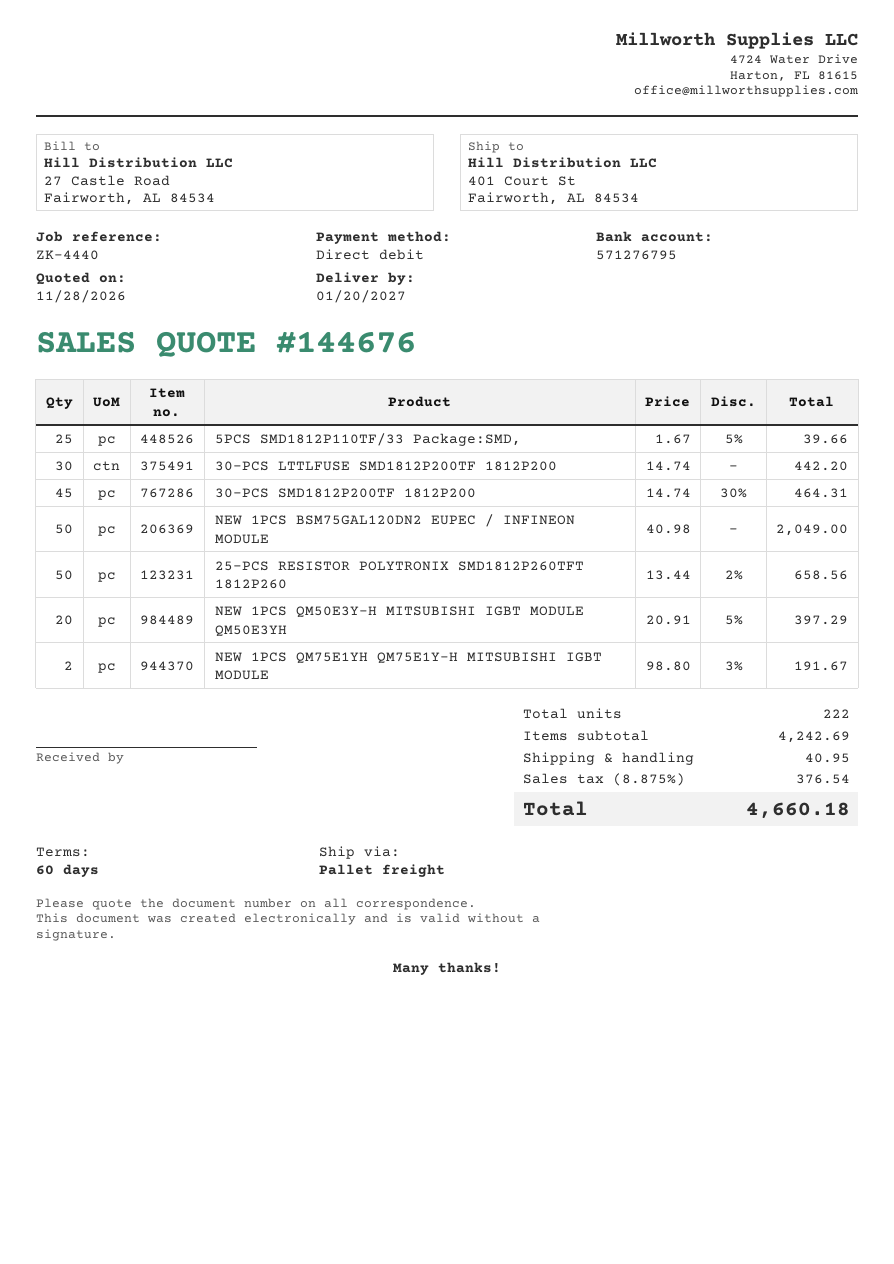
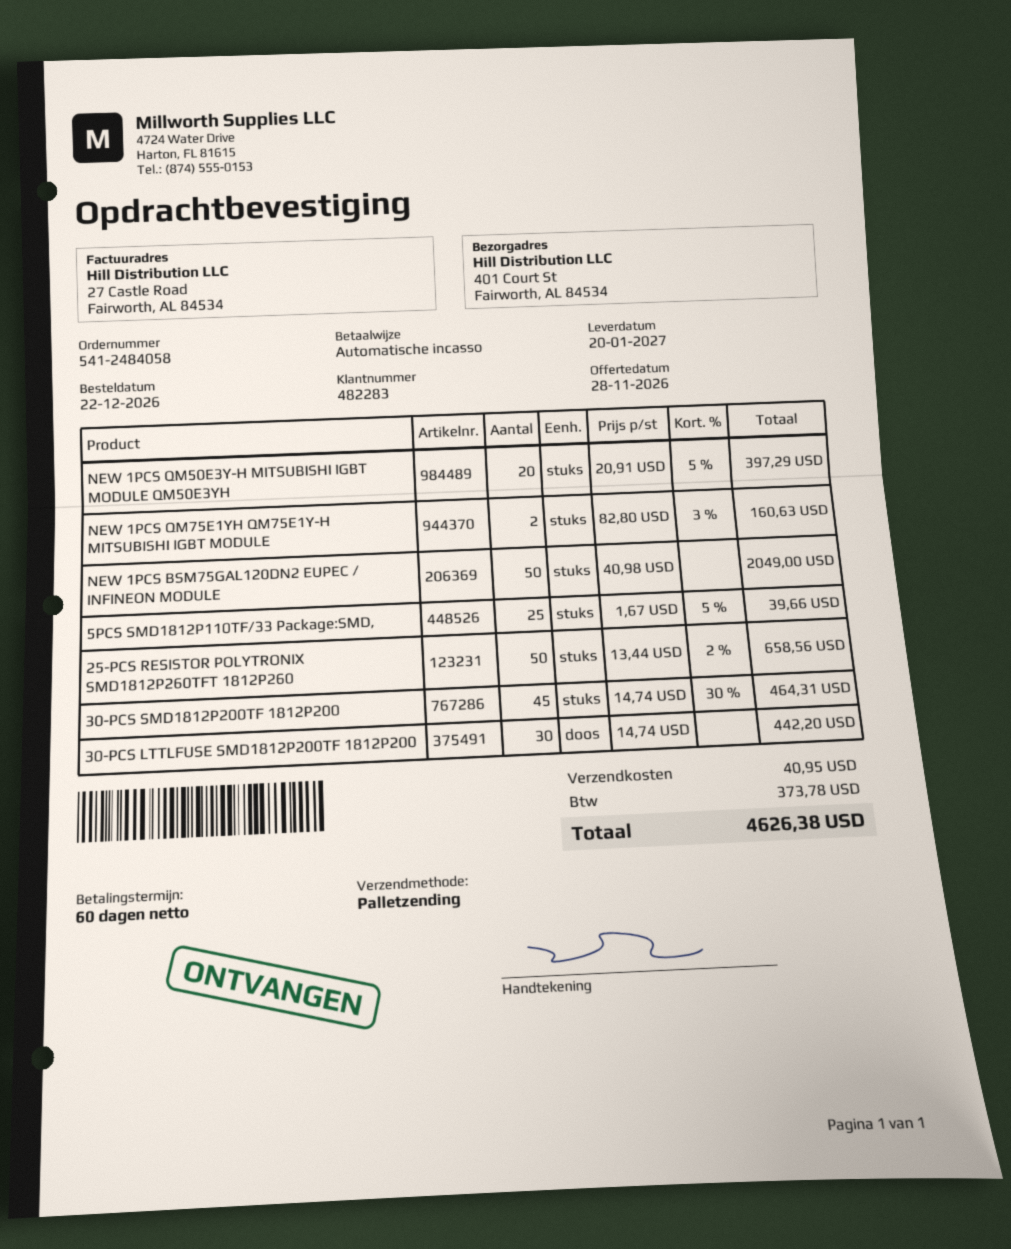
NEW 1PCS QM75E1YH QM75E1Y-H MITSUBISHI IGBT MODULE: 2 x 98.80 - 3% = 191.67 -> 2 x 82.80 - 3% = 160.63
tax: 376.54 -> 373.78
total: 4660.18 -> 4626.38

